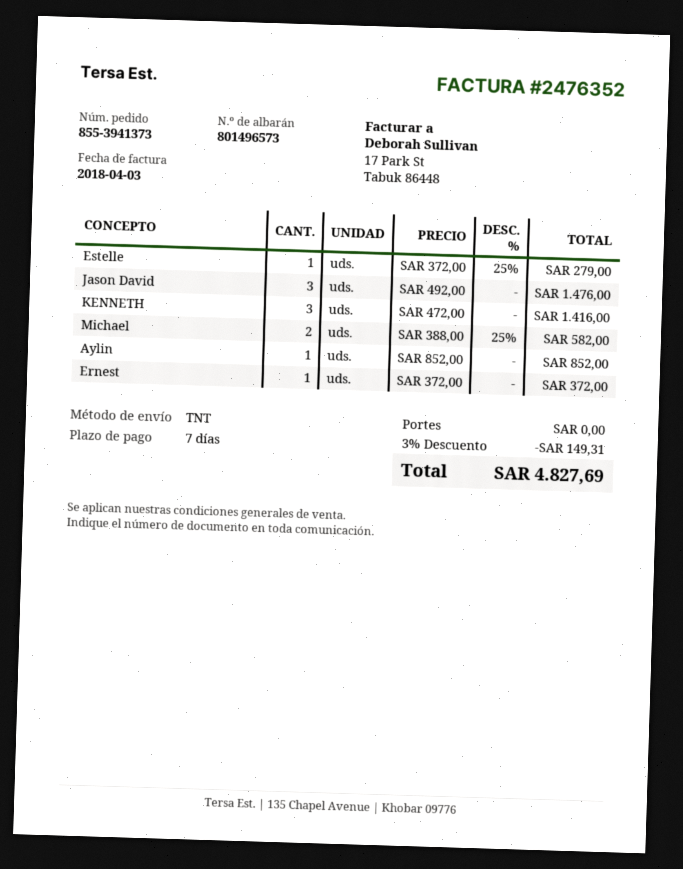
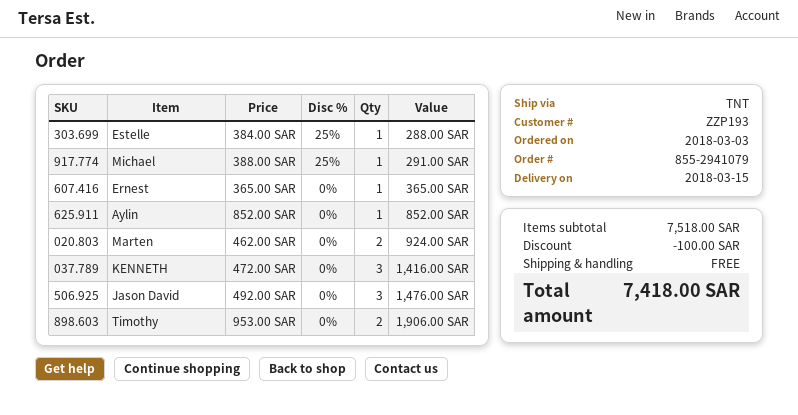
order number: 855-3941373 -> 855-2941079
Estelle: 1 x 372.00 - 25% = 279.00 -> 1 x 384.00 - 25% = 288.00
Michael: 2 x 388.00 - 25% = 582.00 -> 1 x 388.00 - 25% = 291.00
Ernest: 1 x 372.00 = 372.00 -> 1 x 365.00 = 365.00
Marten: none -> 2 x 462.00 = 924.00
Timothy: none -> 2 x 953.00 = 1906.00
discount: 149.31 -> 100.00
total: 4827.69 -> 7418.00

